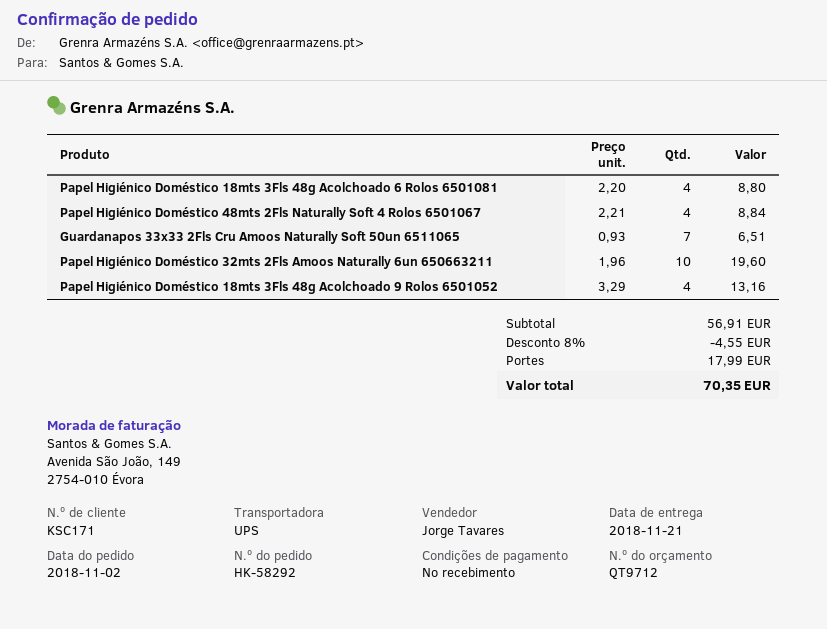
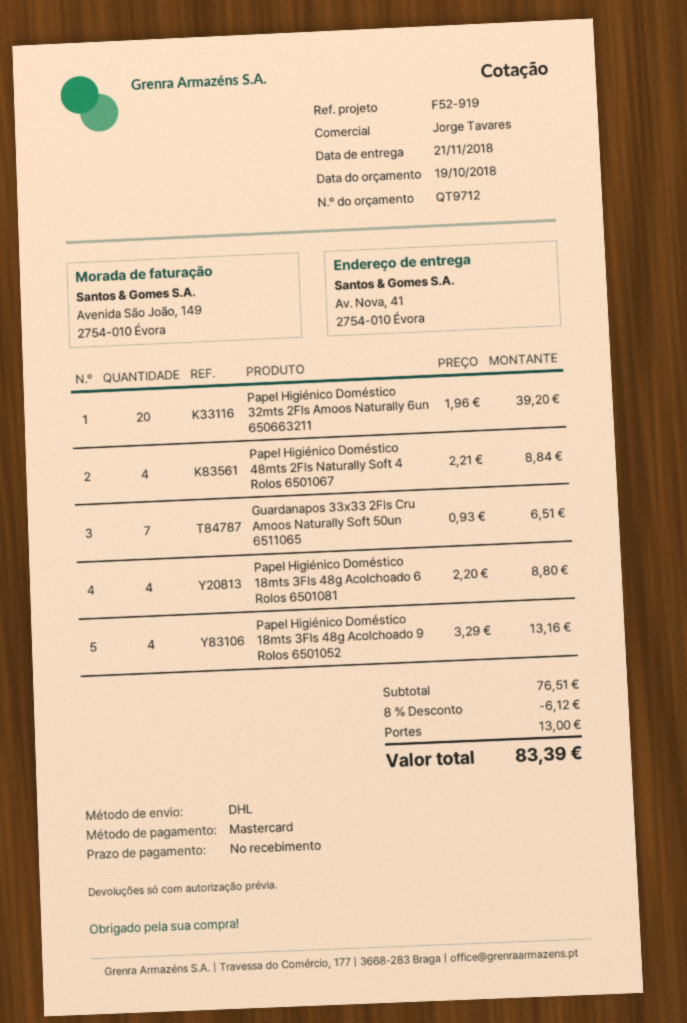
shipping method: UPS -> DHL
Papel Higiénico Doméstico 32mts 2Fls Amoos Naturally 6un 650663211: 10 x 1.96 = 19.60 -> 20 x 1.96 = 39.20
subtotal: 56.91 -> 76.51
discount: 8% = 4.55 -> 8% = 6.12
shipping: 17.99 -> 13.00
total: 70.35 -> 83.39

